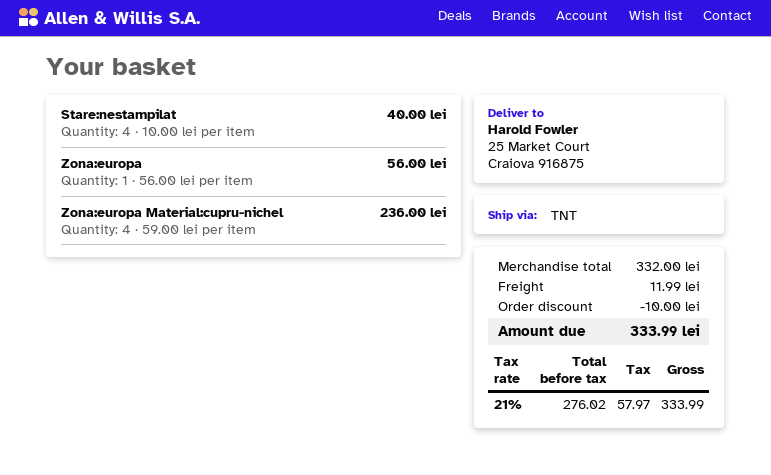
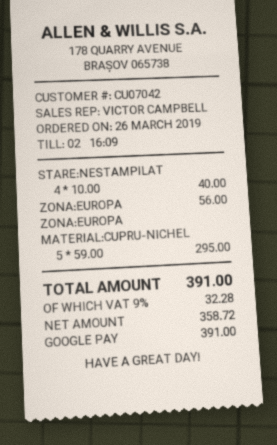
Zona:europa Material:cupru-nichel: 4 x 59.00 = 236.00 -> 5 x 59.00 = 295.00
discount: 10.00 -> none
shipping: 11.99 -> none
net: 276.02 -> 358.72
tax: 21% = 57.97 -> 9% = 32.28
total: 333.99 -> 391.00

